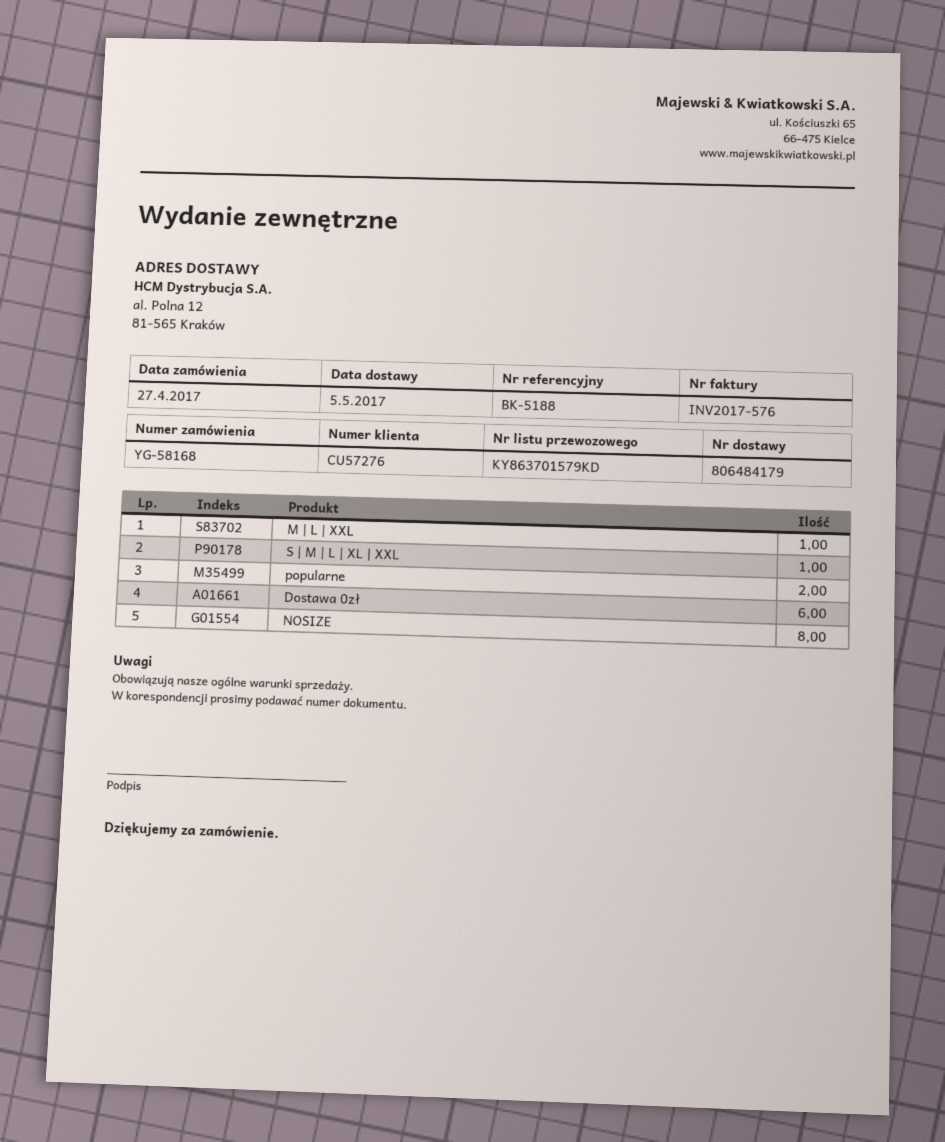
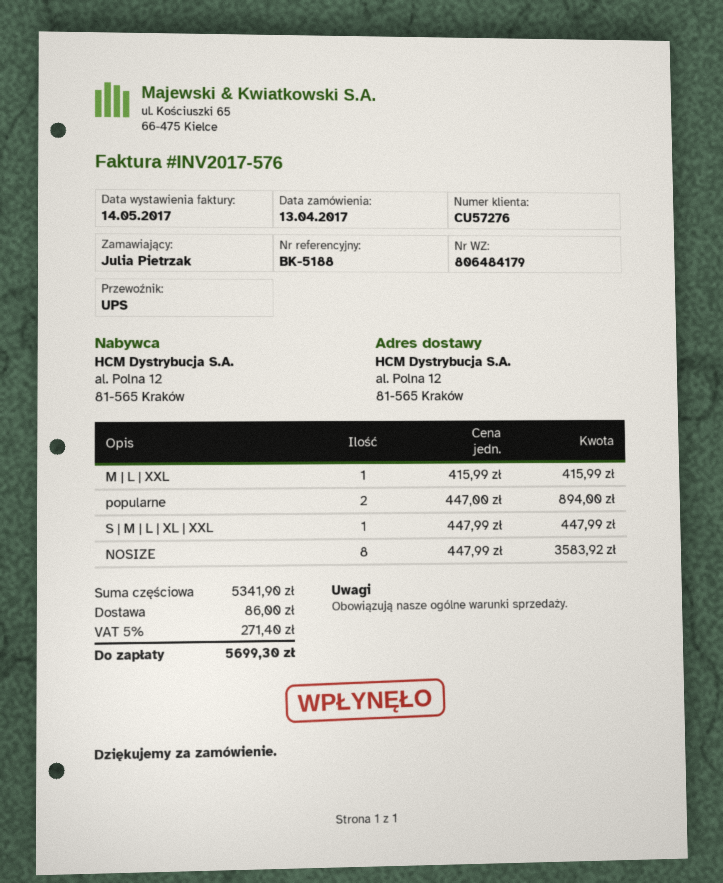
order date: 2017-04-27 -> 2017-04-13
Dostawa 0zł: 6 -> none

